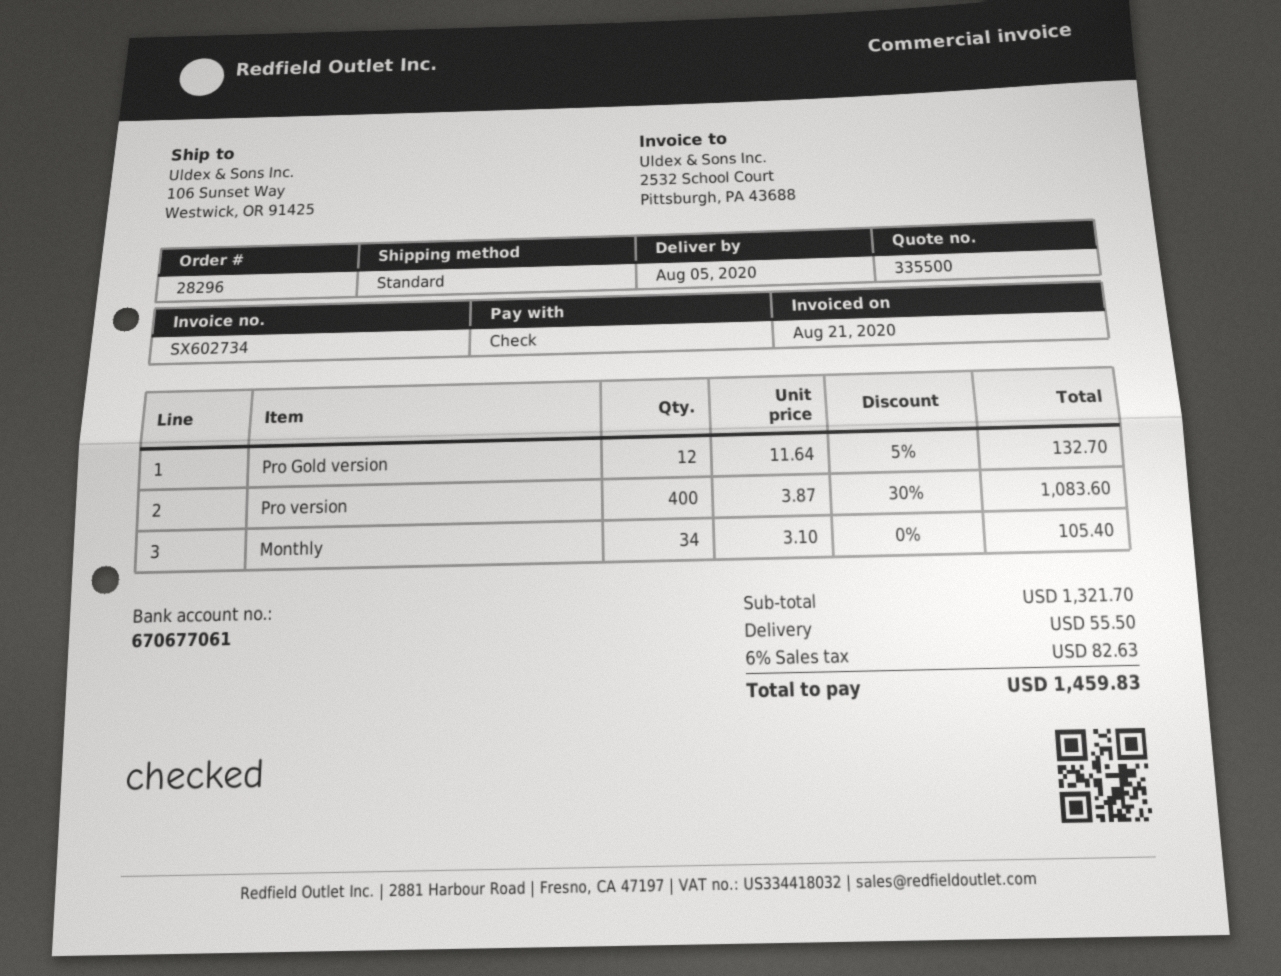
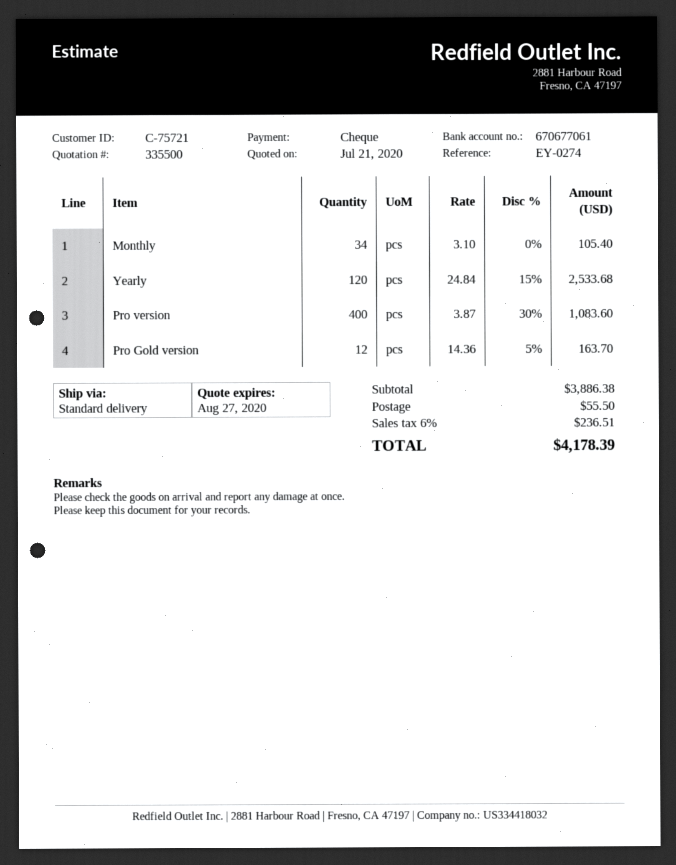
Pro Gold version: 12 x 11.64 - 5% = 132.70 -> 12 x 14.36 - 5% = 163.70
Yearly: none -> 120 x 24.84 - 15% = 2533.68
subtotal: 1321.70 -> 3886.38
tax: 6% = 82.63 -> 6% = 236.51
total: 1459.83 -> 4178.39

